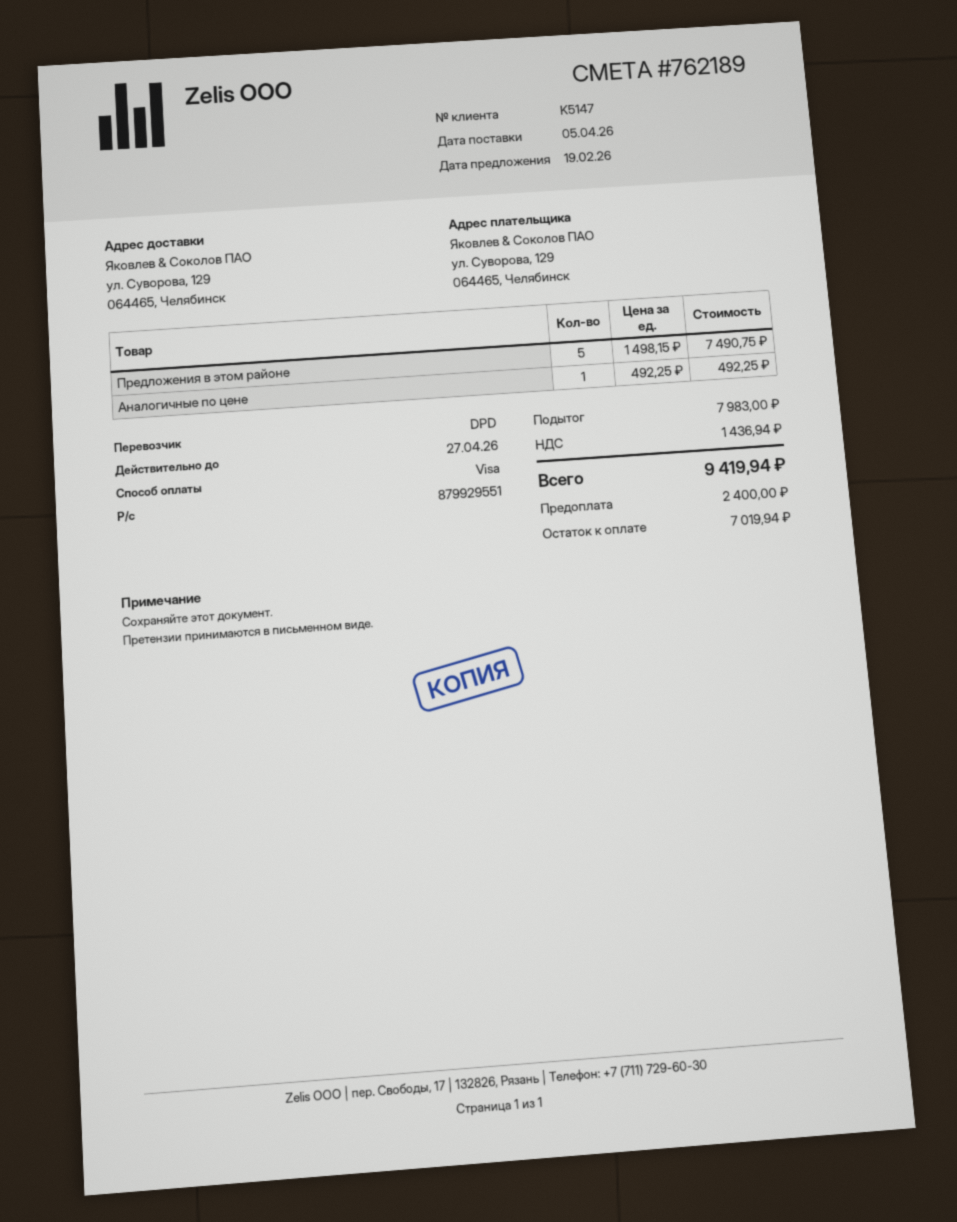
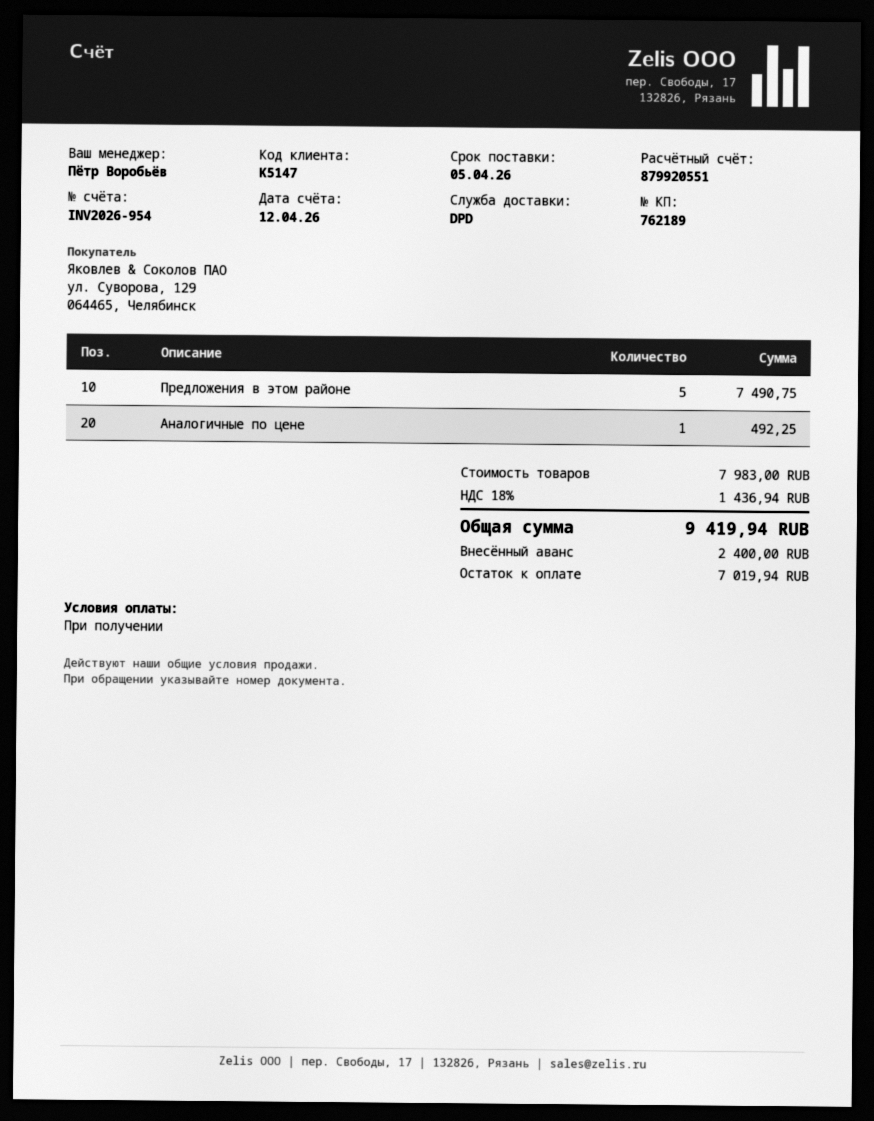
bank account: 879929551 -> 879920551

